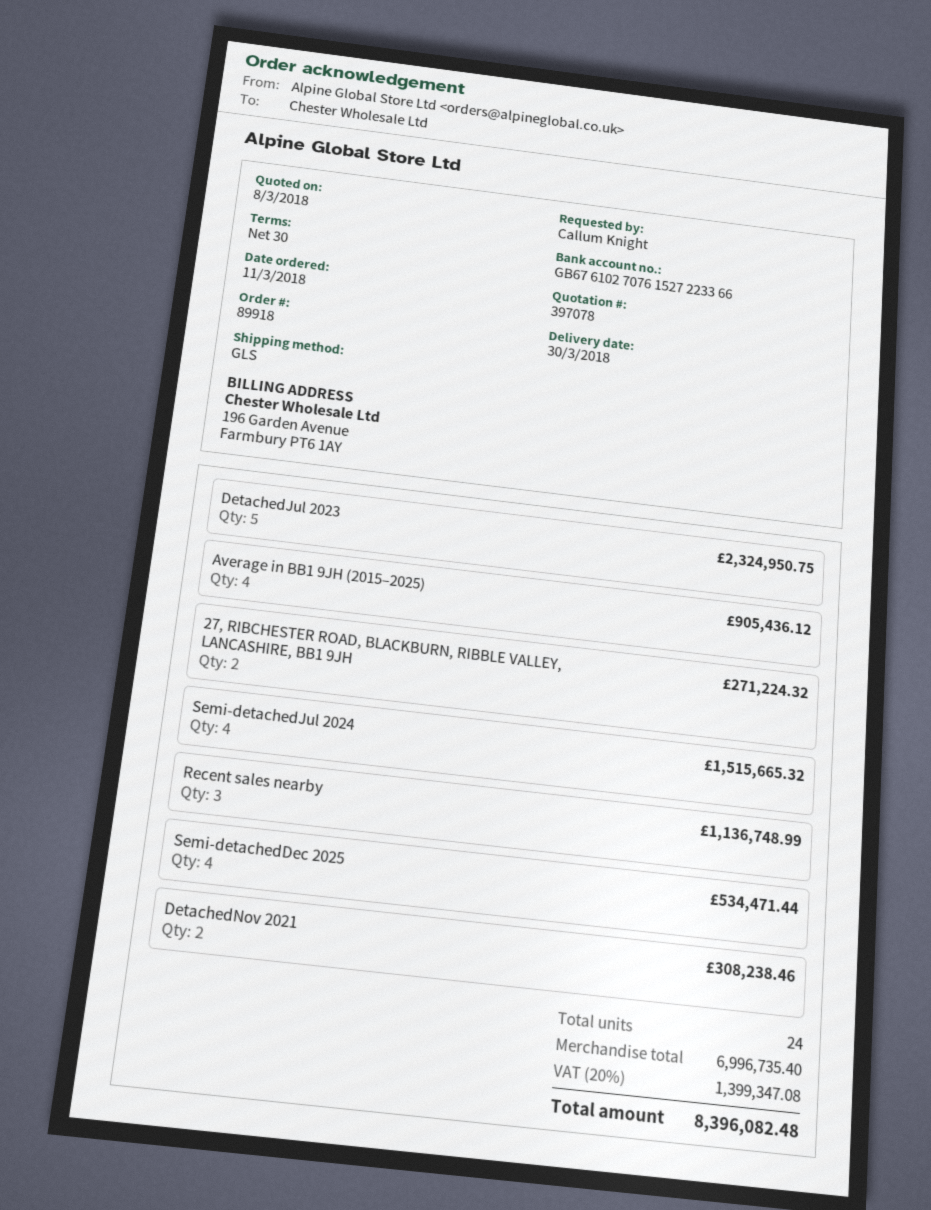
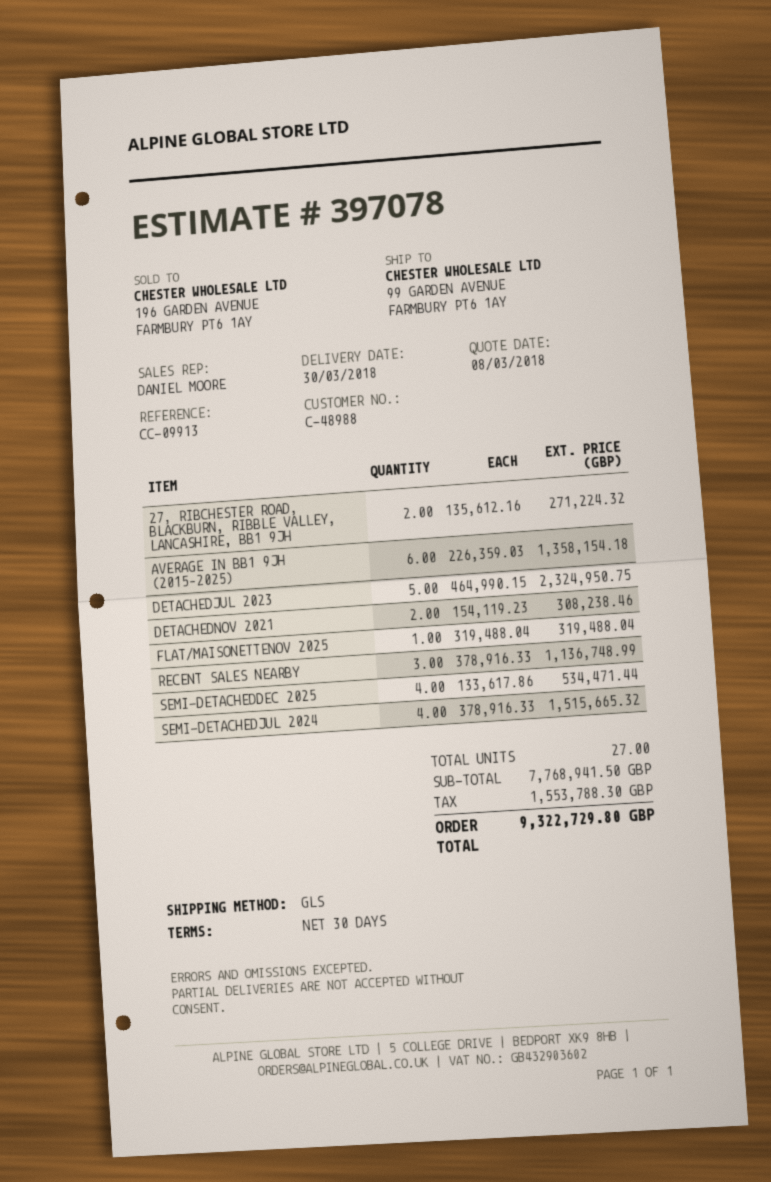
Average in BB1 9JH (2015–2025): 4 for 905436.12 -> 6 for 1358154.18
FLAT/MAISONETTENOV 2025: none -> 1 for 319488.04
total quantity: 24 -> 27
subtotal: 6996735.40 -> 7768941.50
tax: 1399347.08 -> 1553788.30
total: 8396082.48 -> 9322729.80

